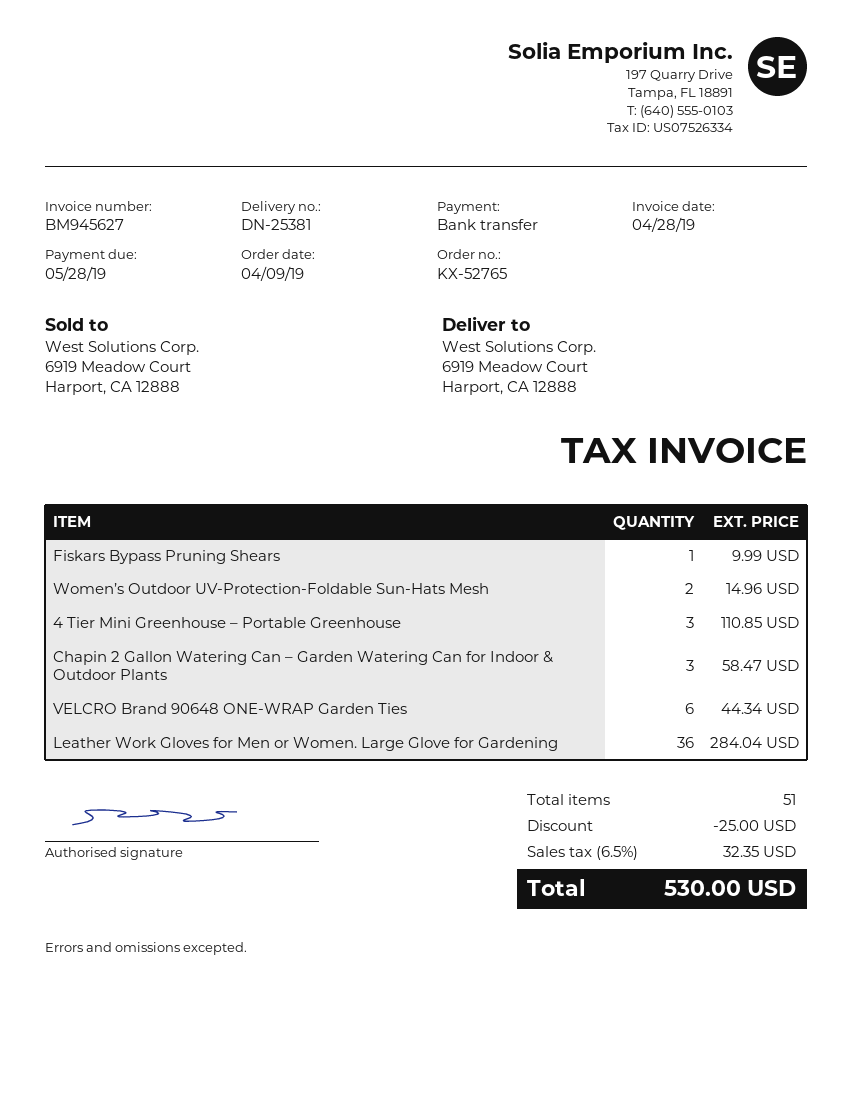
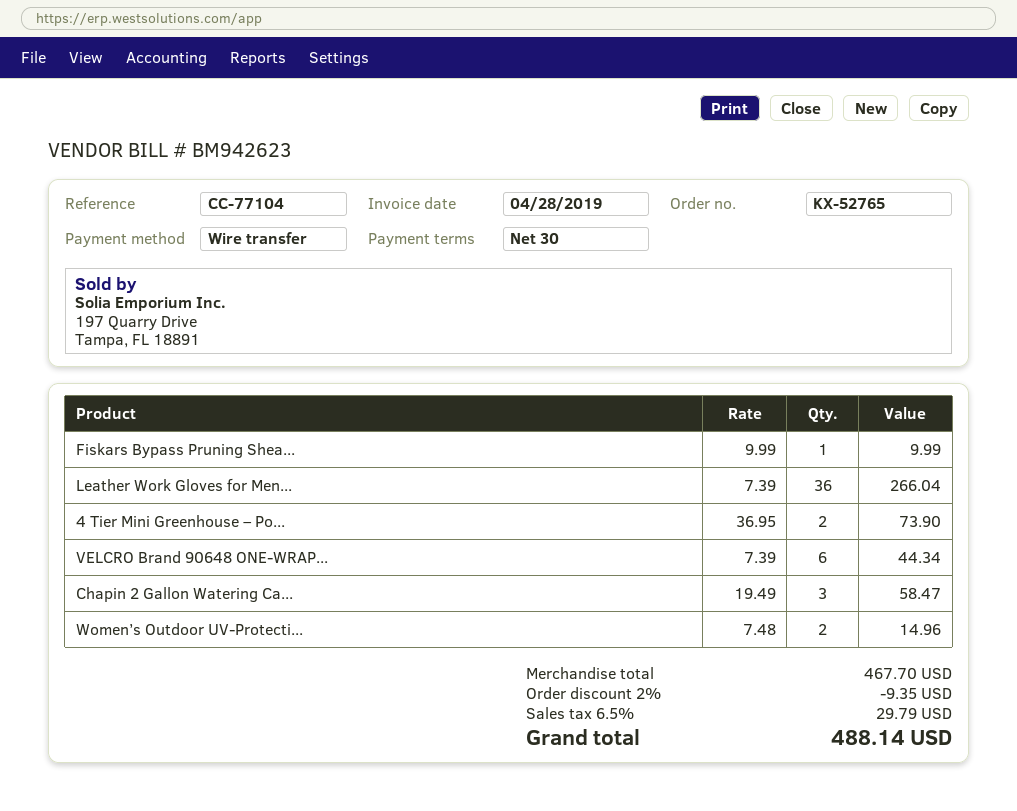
invoice number: BM945627 -> BM942623
4 Tier Mini Greenhouse – Portable Greenhouse: 3 for 110.85 -> 2 for 73.90
Leather Work Gloves for Men or Women. Large Glove for Gardening: 36 for 284.04 -> 36 for 266.04
discount: 25.00 -> 9.35
tax: 6.5% = 32.35 -> 6.5% = 29.79
total: 530.00 -> 488.14

